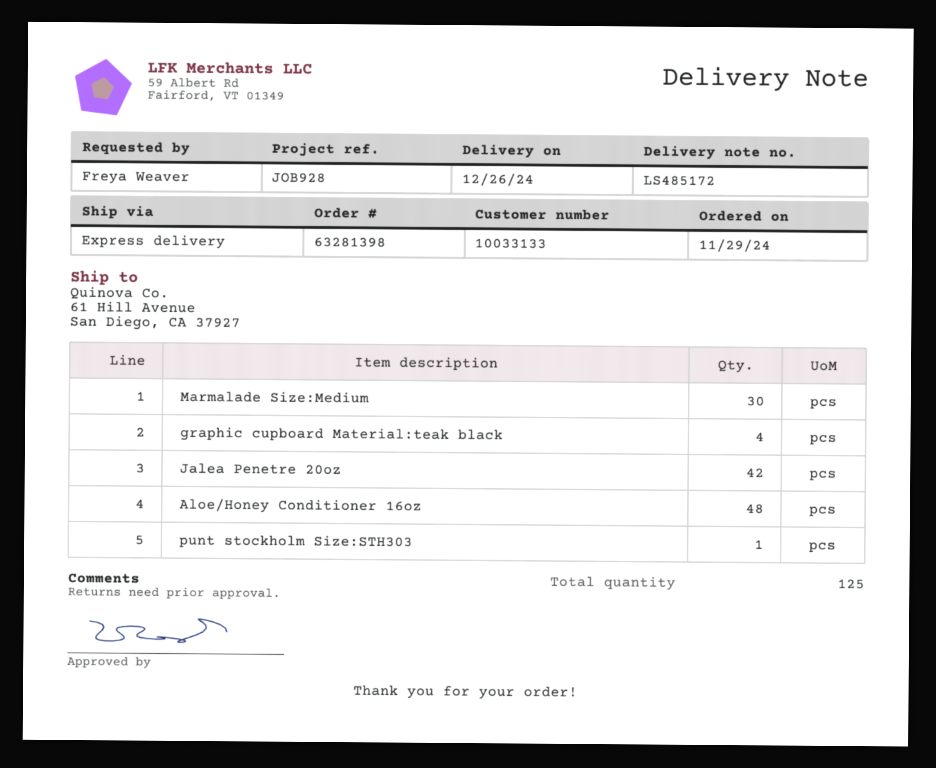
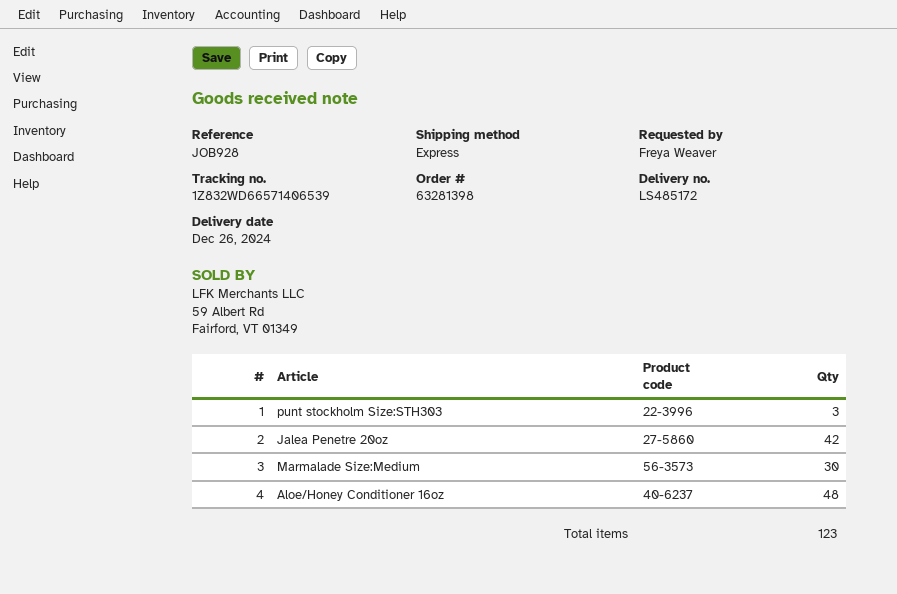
graphic cupboard Material:teak black: 4 -> none
punt stockholm Size:STH303: 1 -> 3
total quantity: 125 -> 123

